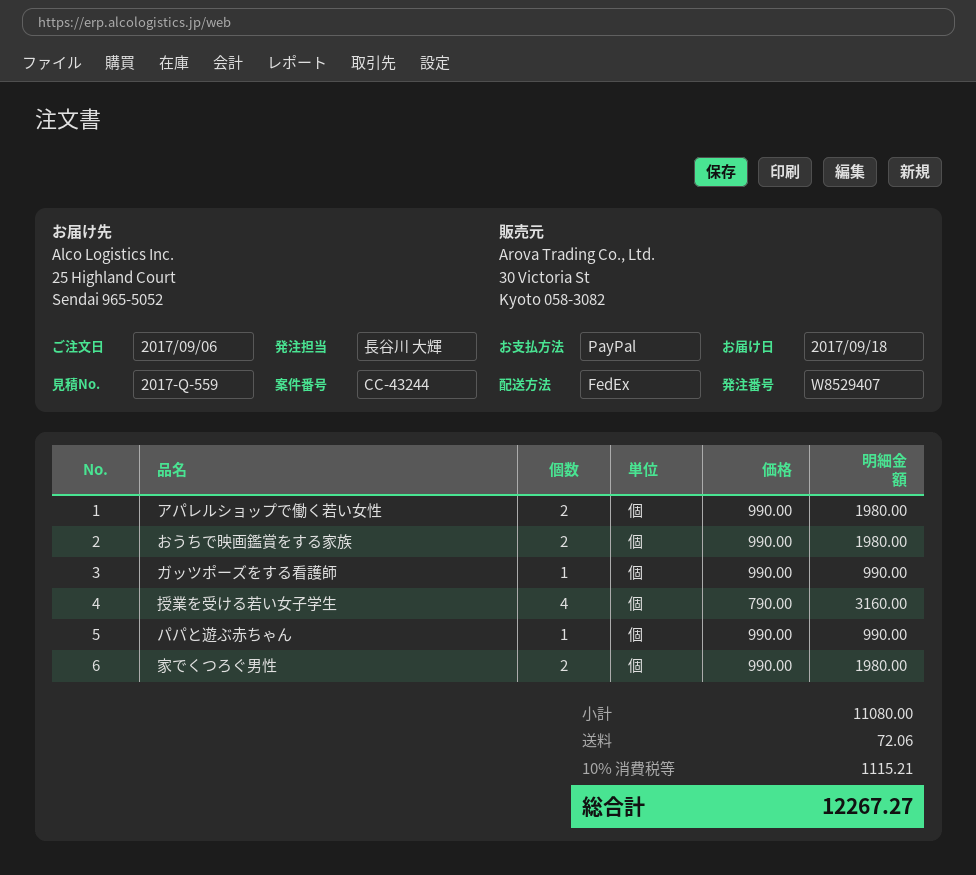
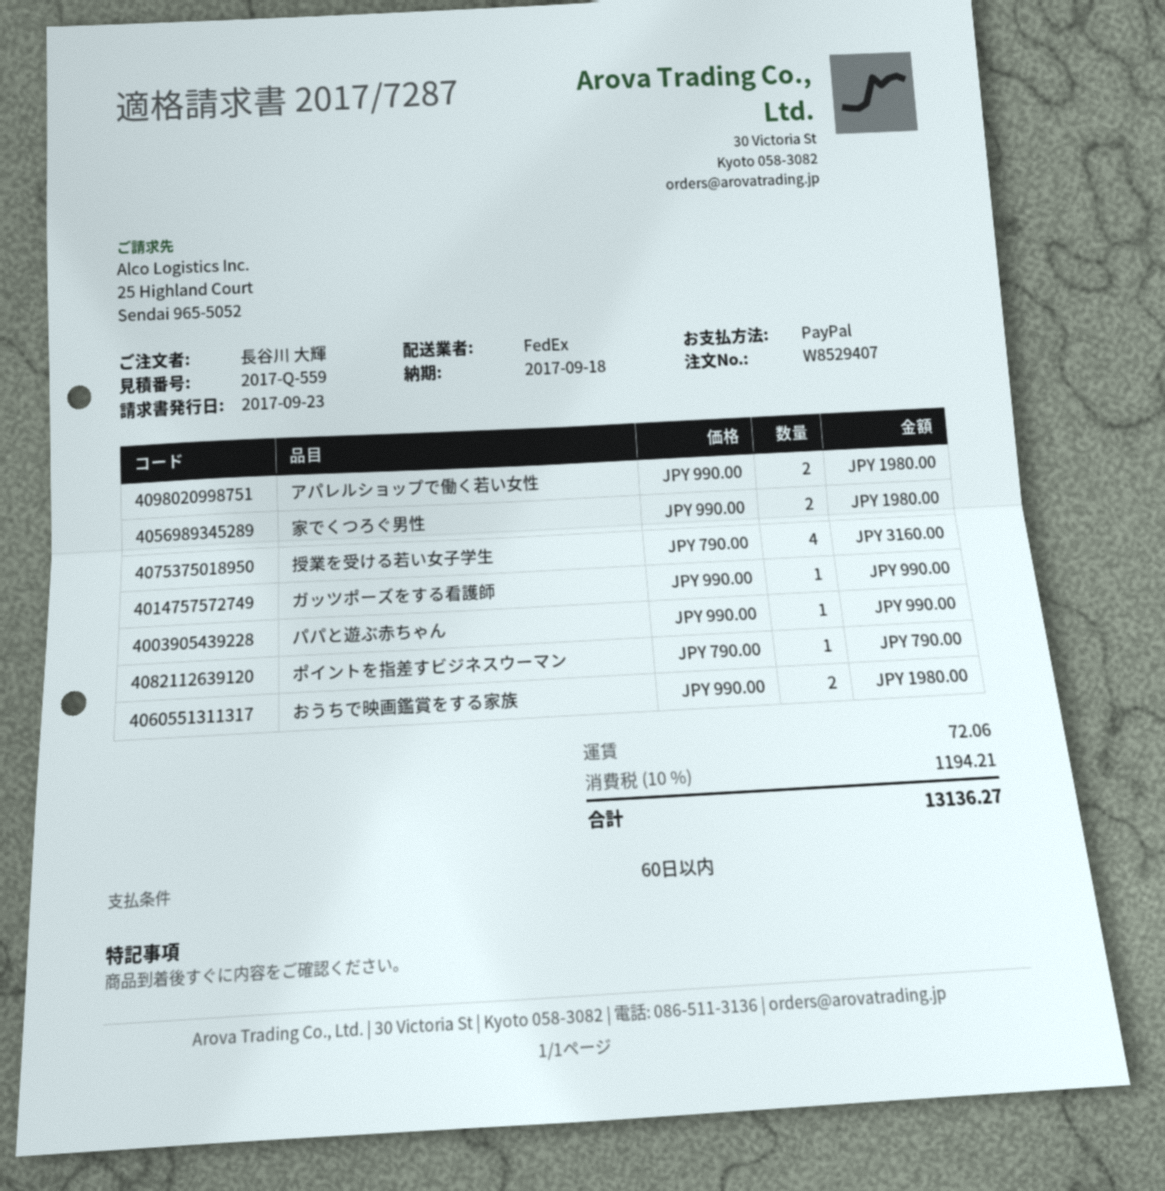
ポイントを指差すビジネスウーマン: none -> 1 x 790.00 = 790.00
tax: 10% = 1115.21 -> 10% = 1194.21
total: 12267.27 -> 13136.27

